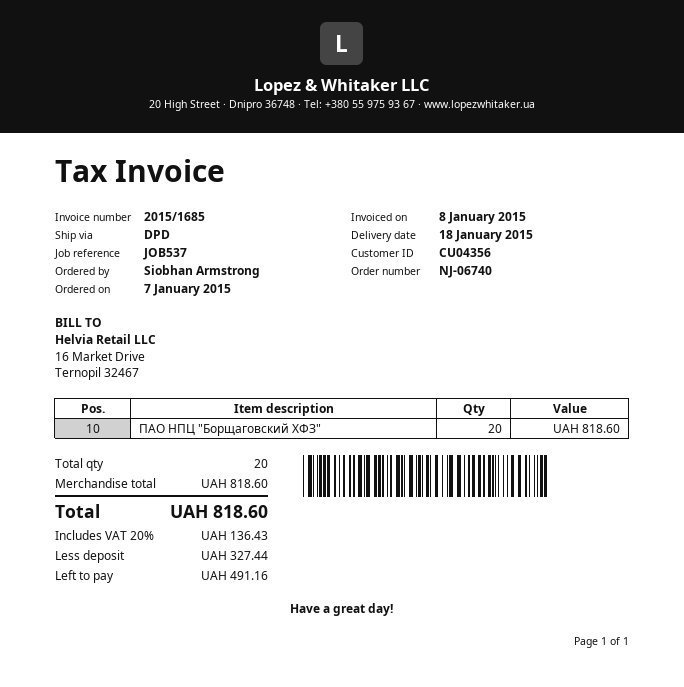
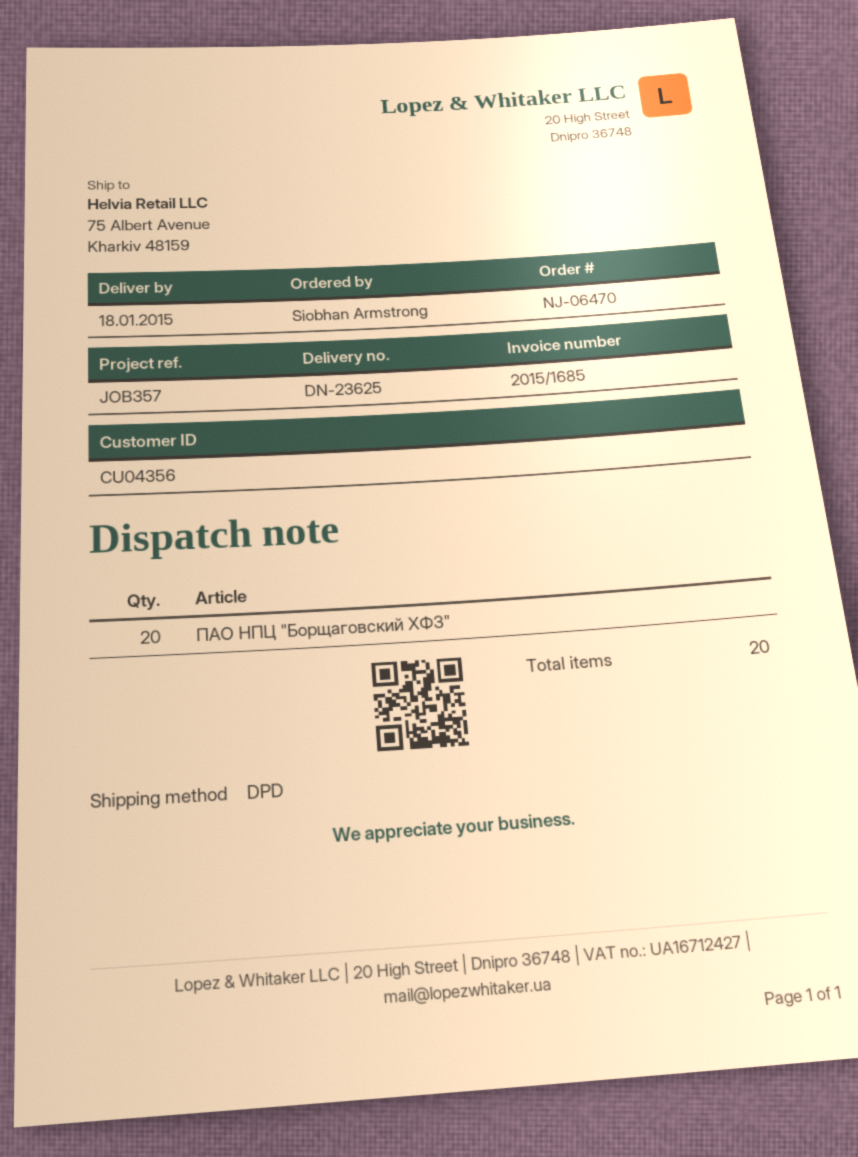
order number: NJ-06740 -> NJ-06470
reference: JOB537 -> JOB357

